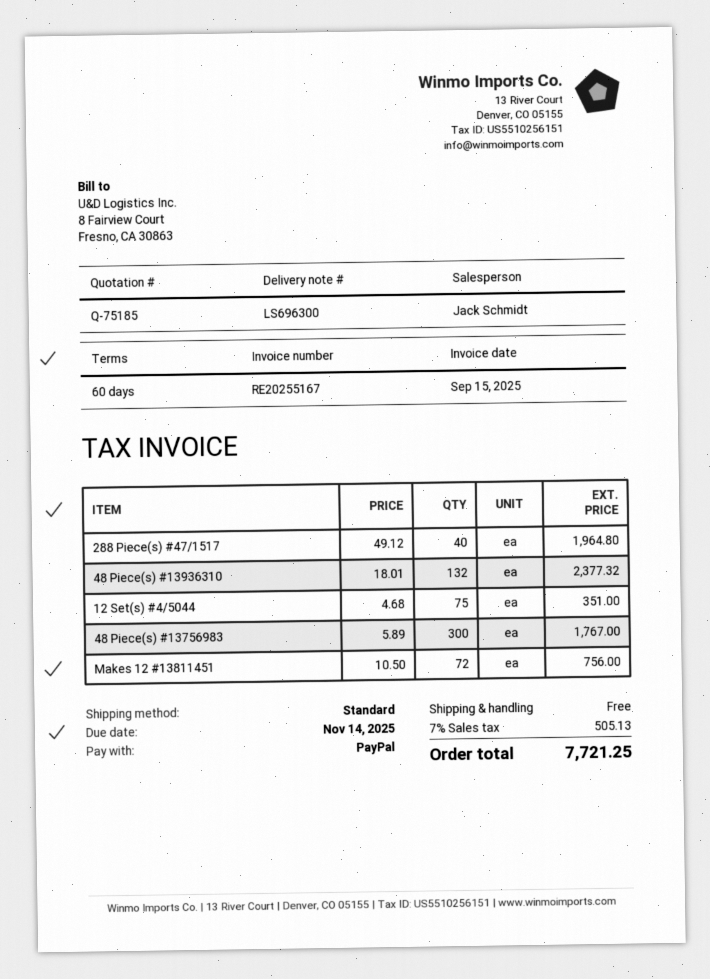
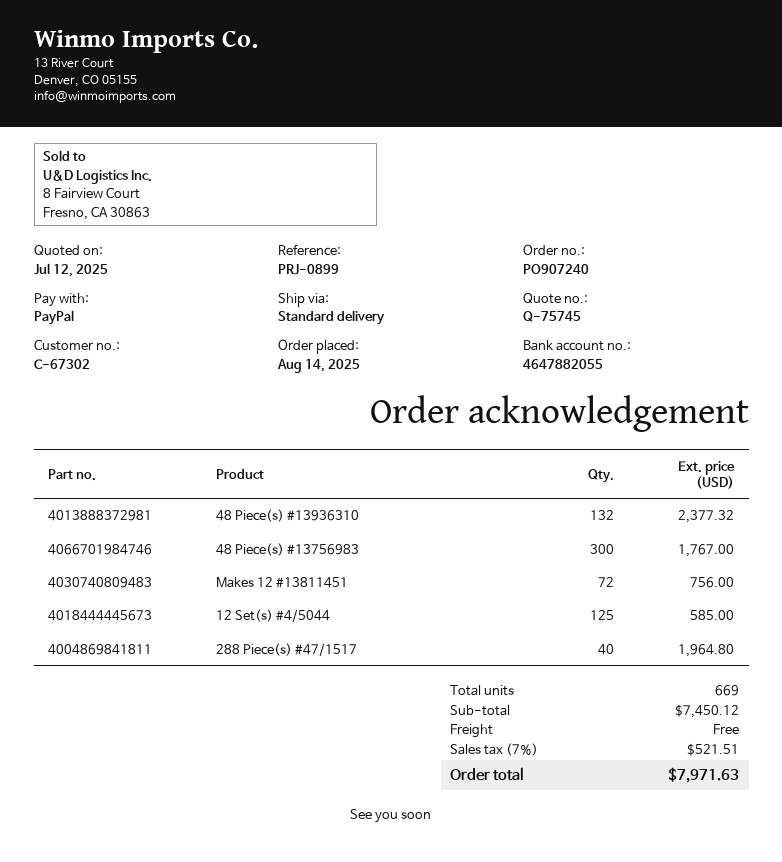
quote number: Q-75185 -> Q-75745
12 Set(s) #4/5044: 75 for 351.00 -> 125 for 585.00
tax: 7% = 505.13 -> 7% = 521.51
total: 7721.25 -> 7971.63

